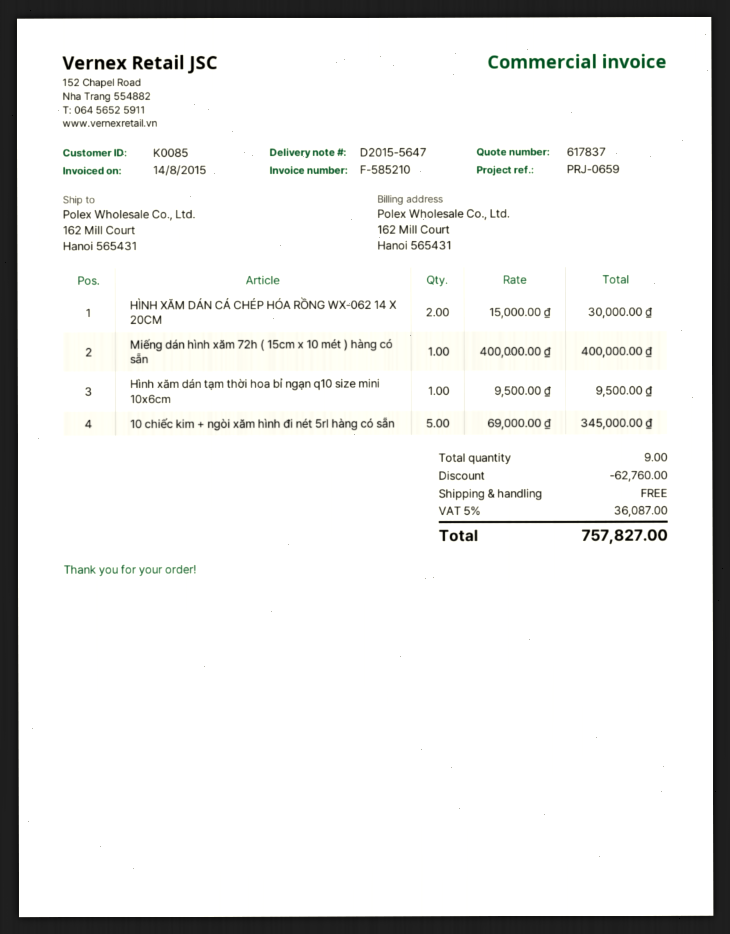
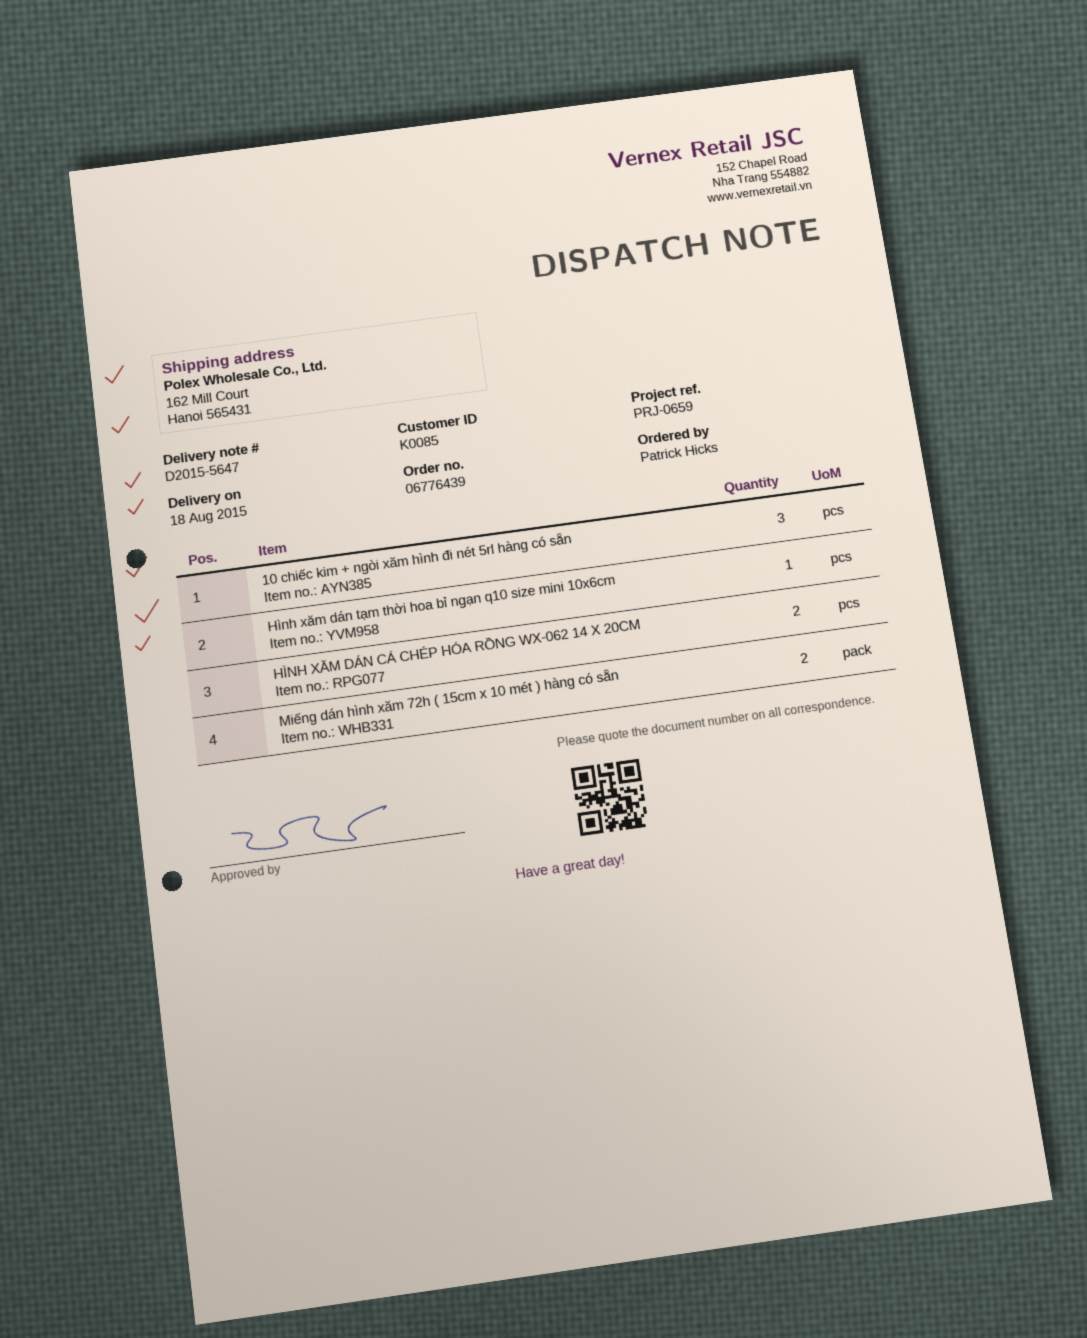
Miếng dán hình xăm 72h ( 15cm x 10 mét ) hàng có sẵn: 1 -> 2
10 chiếc kim + ngòi xăm hình đi nét 5rl hàng có sẵn: 5 -> 3

